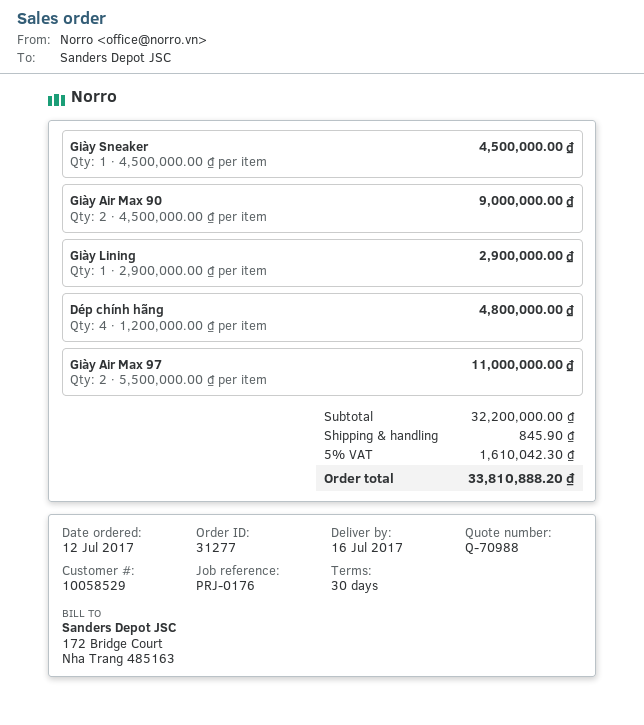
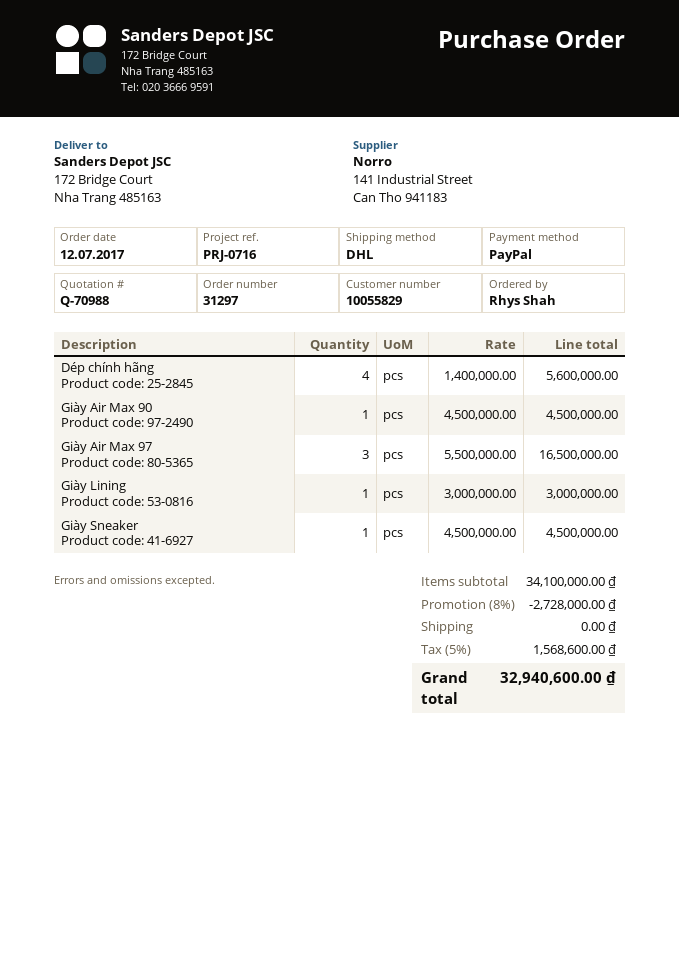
order number: 31277 -> 31297
customer number: 10058529 -> 10055829
reference: PRJ-0176 -> PRJ-0716
Giày Air Max 90: 2 x 4500000.00 = 9000000.00 -> 1 x 4500000.00 = 4500000.00
Giày Lining: 1 x 2900000.00 = 2900000.00 -> 1 x 3000000.00 = 3000000.00
Dép chính hãng: 4 x 1200000.00 = 4800000.00 -> 4 x 1400000.00 = 5600000.00
Giày Air Max 97: 2 x 5500000.00 = 11000000.00 -> 3 x 5500000.00 = 16500000.00
subtotal: 32200000.00 -> 34100000.00
discount: none -> 8% = 2728000.00
shipping: 845.90 -> 0.00
tax: 5% = 1610042.30 -> 5% = 1568600.00
total: 33810888.20 -> 32940600.00

